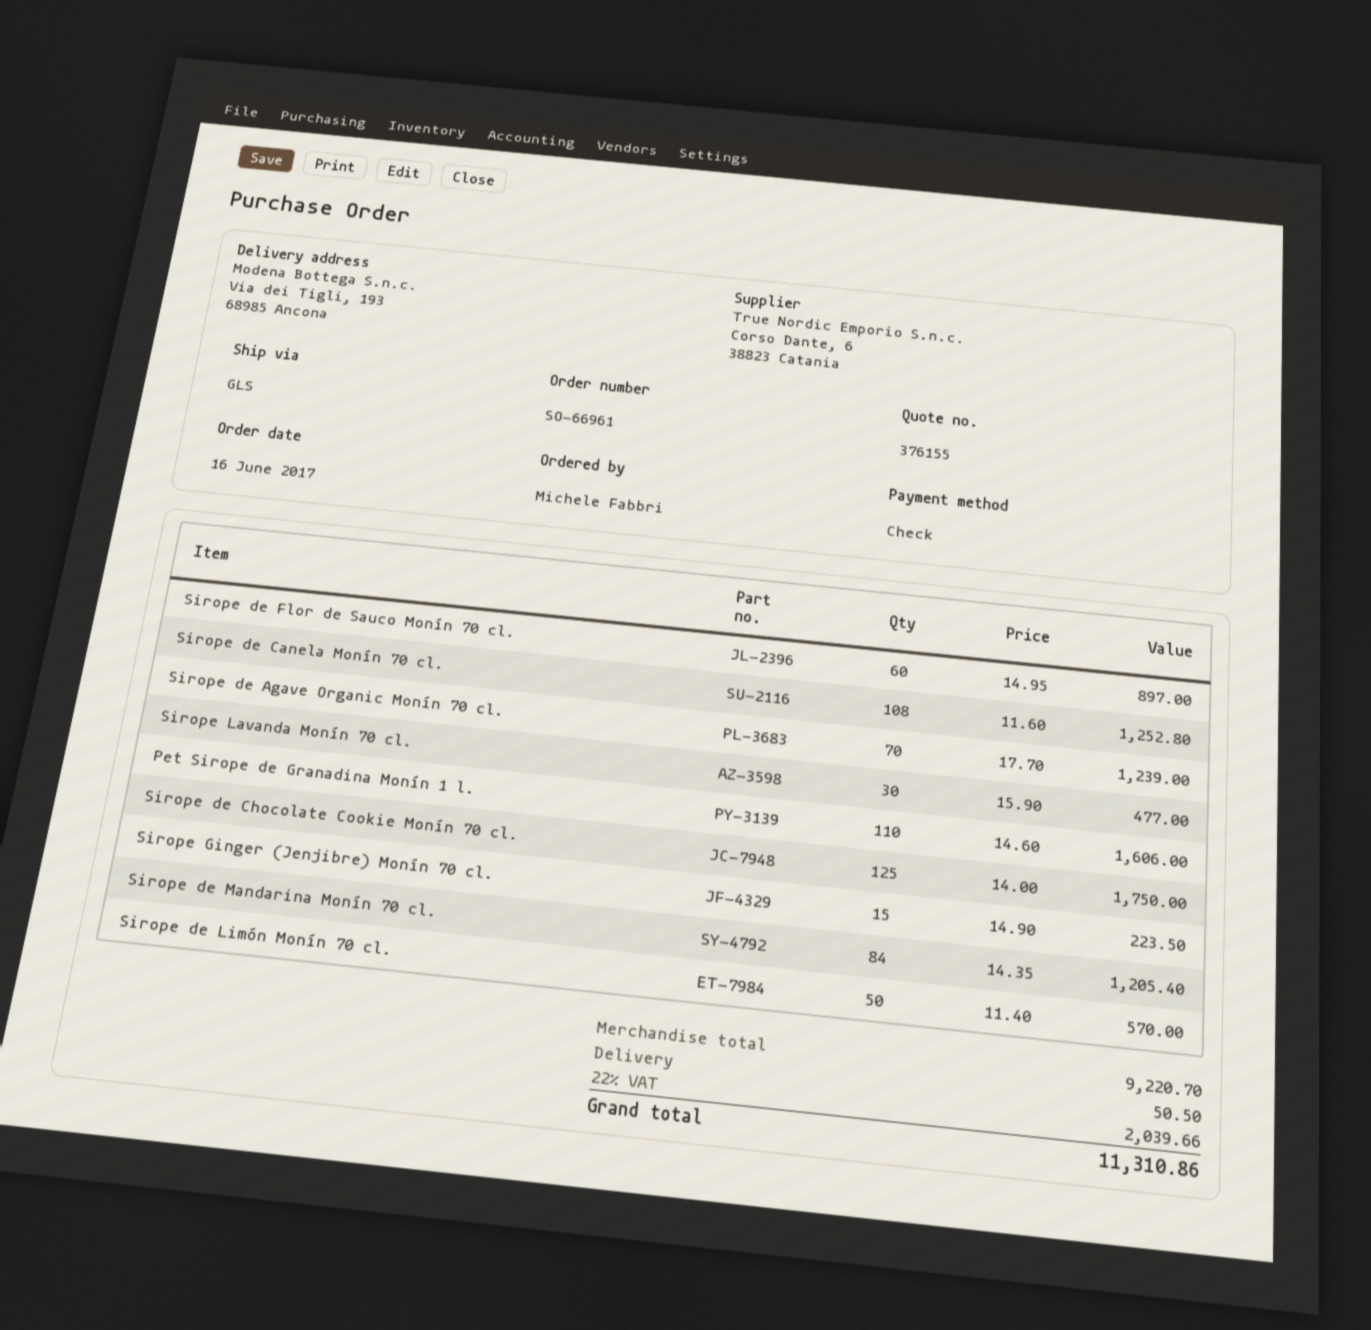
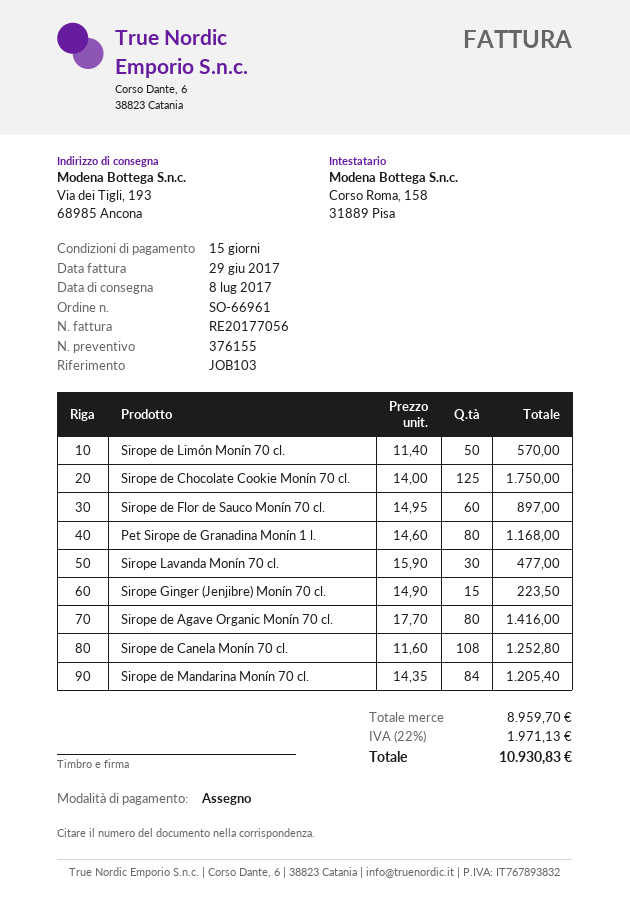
Sirope de Agave Organic Monín 70 cl.: 70 x 17.70 = 1239.00 -> 80 x 17.70 = 1416.00
Pet Sirope de Granadina Monín 1 l.: 110 x 14.60 = 1606.00 -> 80 x 14.60 = 1168.00
subtotal: 9220.70 -> 8959.70
shipping: 50.50 -> none
tax: 22% = 2039.66 -> 22% = 1971.13
total: 11310.86 -> 10930.83

